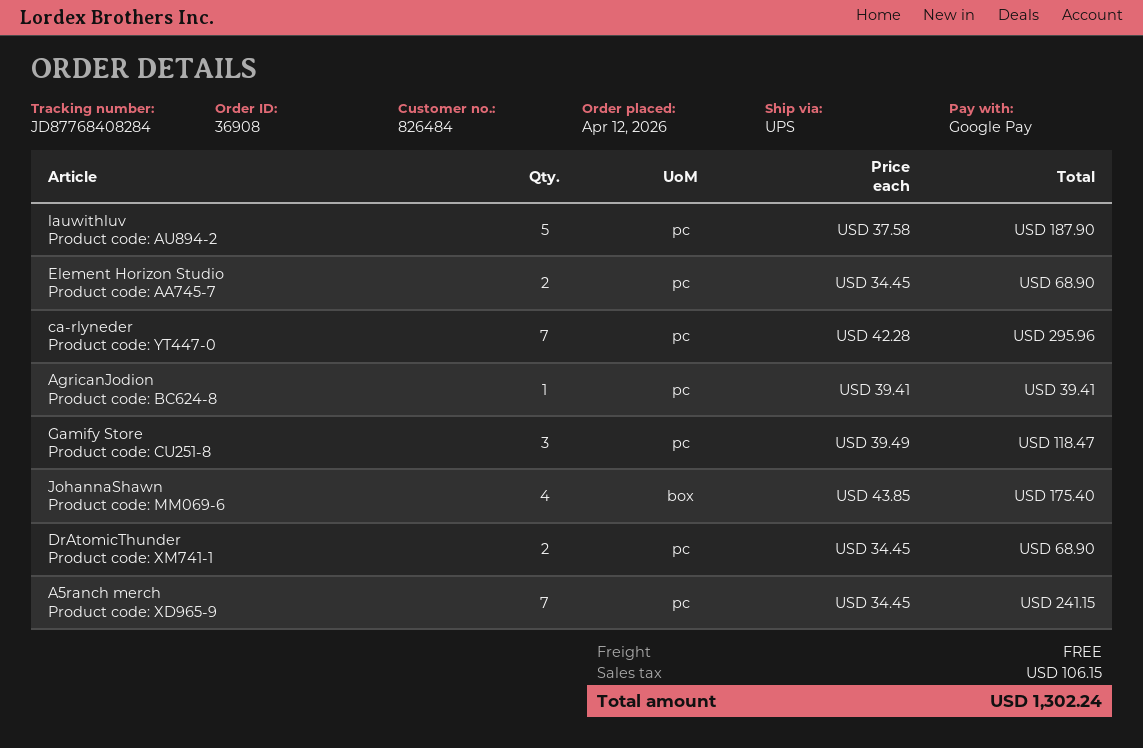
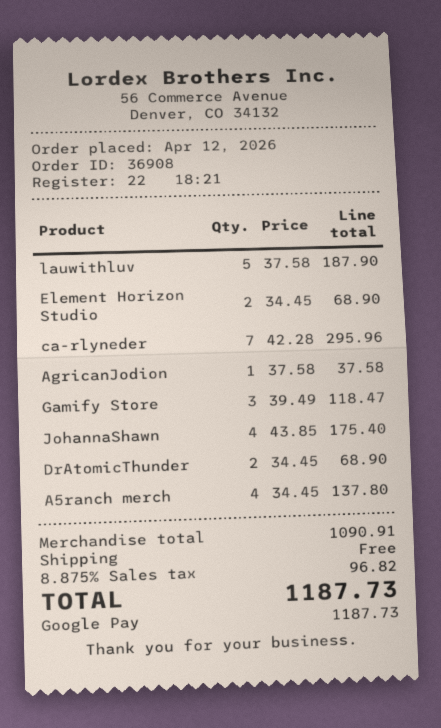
AgricanJodion: 1 x 39.41 = 39.41 -> 1 x 37.58 = 37.58
A5ranch merch: 7 x 34.45 = 241.15 -> 4 x 34.45 = 137.80
tax: 106.15 -> 96.82
total: 1302.24 -> 1187.73

